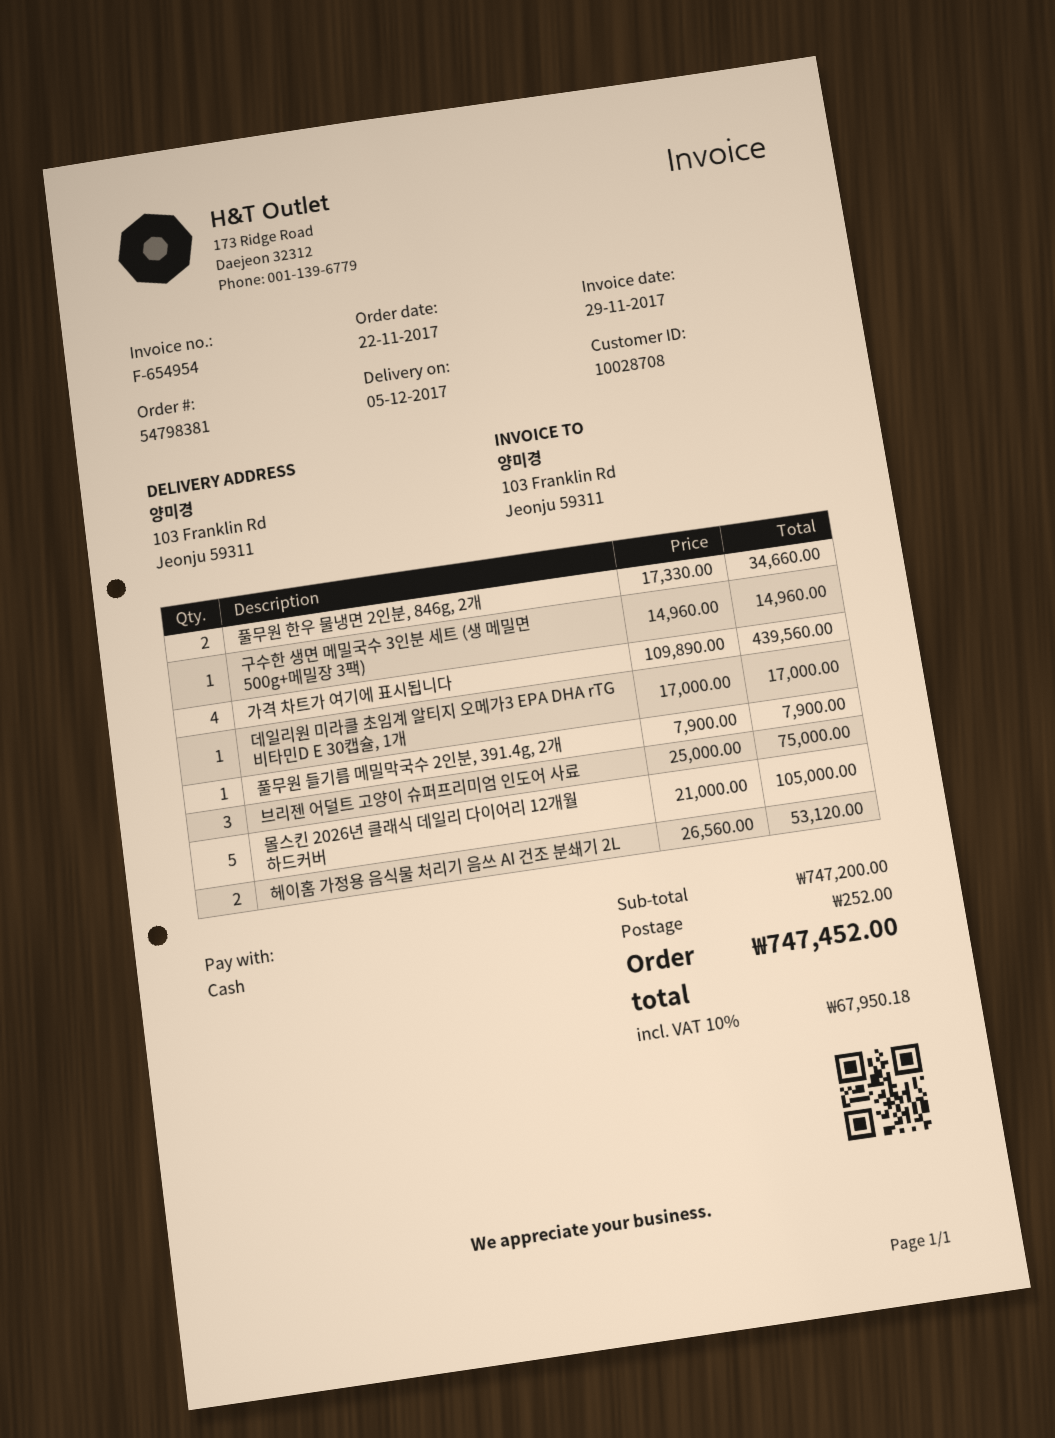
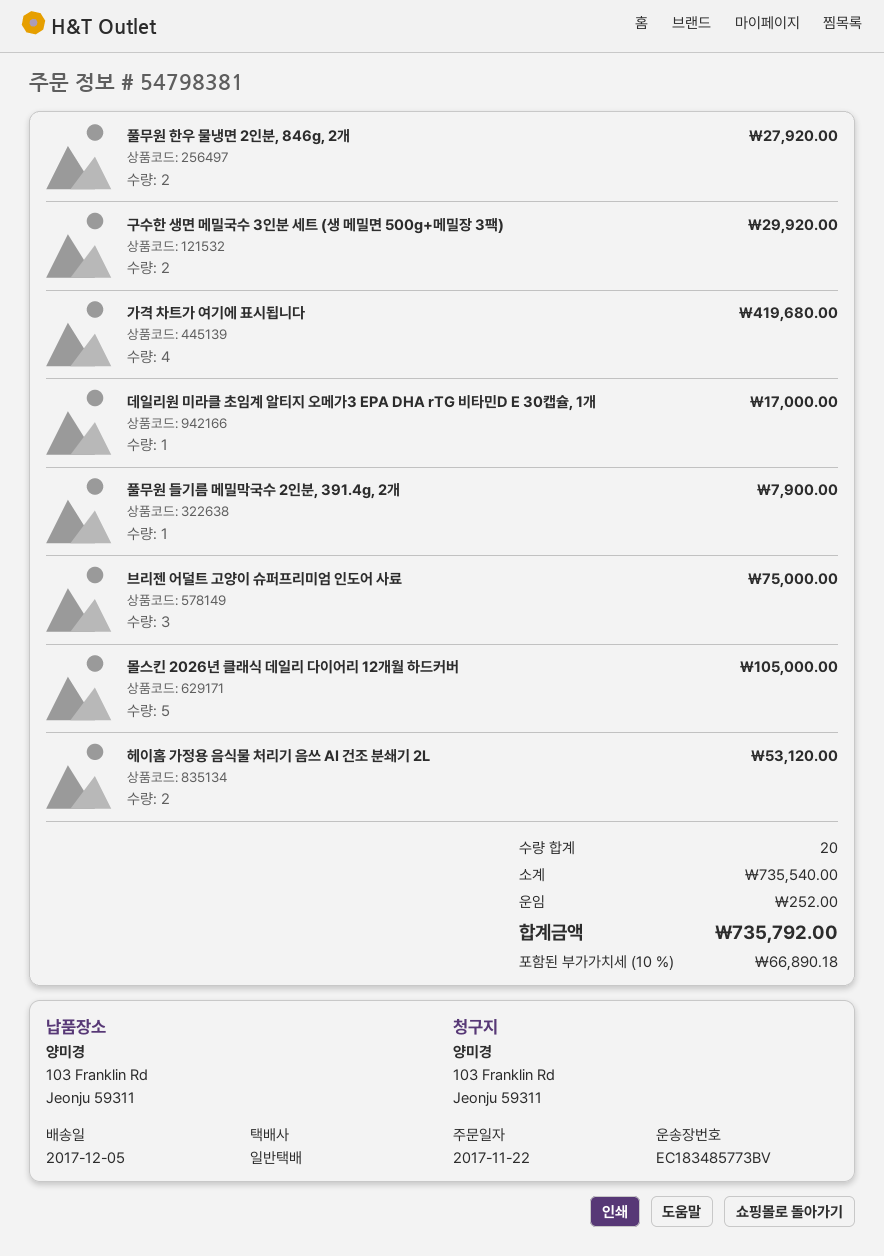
풀무원 한우 물냉면 2인분, 846g, 2개: 2 for 34660.00 -> 2 for 27920.00
구수한 생면 메밀국수 3인분 세트 (생 메밀면 500g+메밀장 3팩): 1 for 14960.00 -> 2 for 29920.00
가격 차트가 여기에 표시됩니다: 4 for 439560.00 -> 4 for 419680.00
subtotal: 747200.00 -> 735540.00
tax: 10% = 67950.18 -> 10% = 66890.18
total: 747452.00 -> 735792.00

